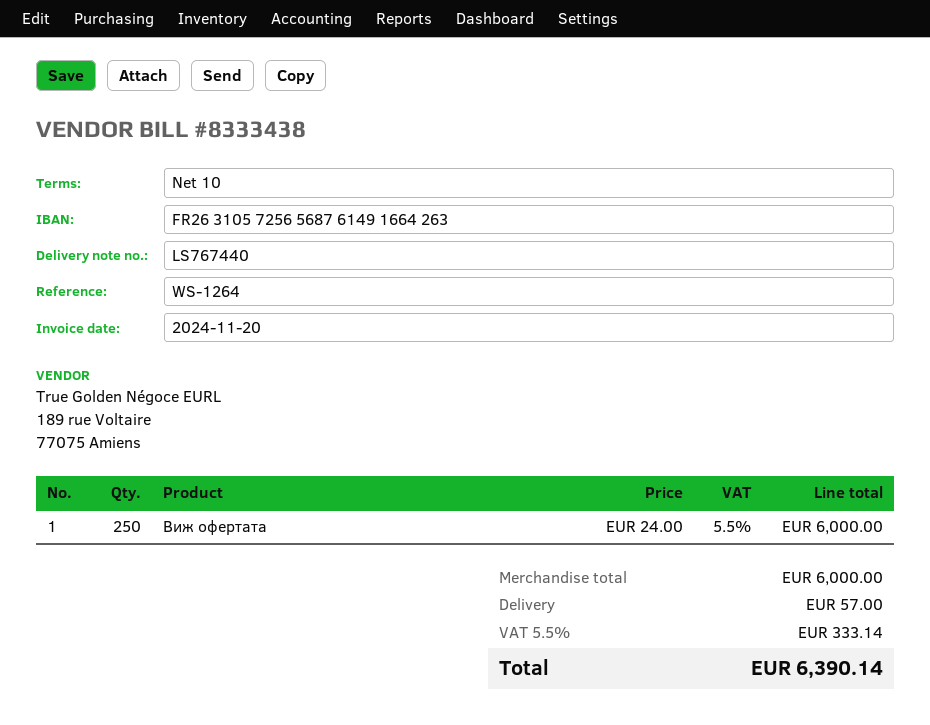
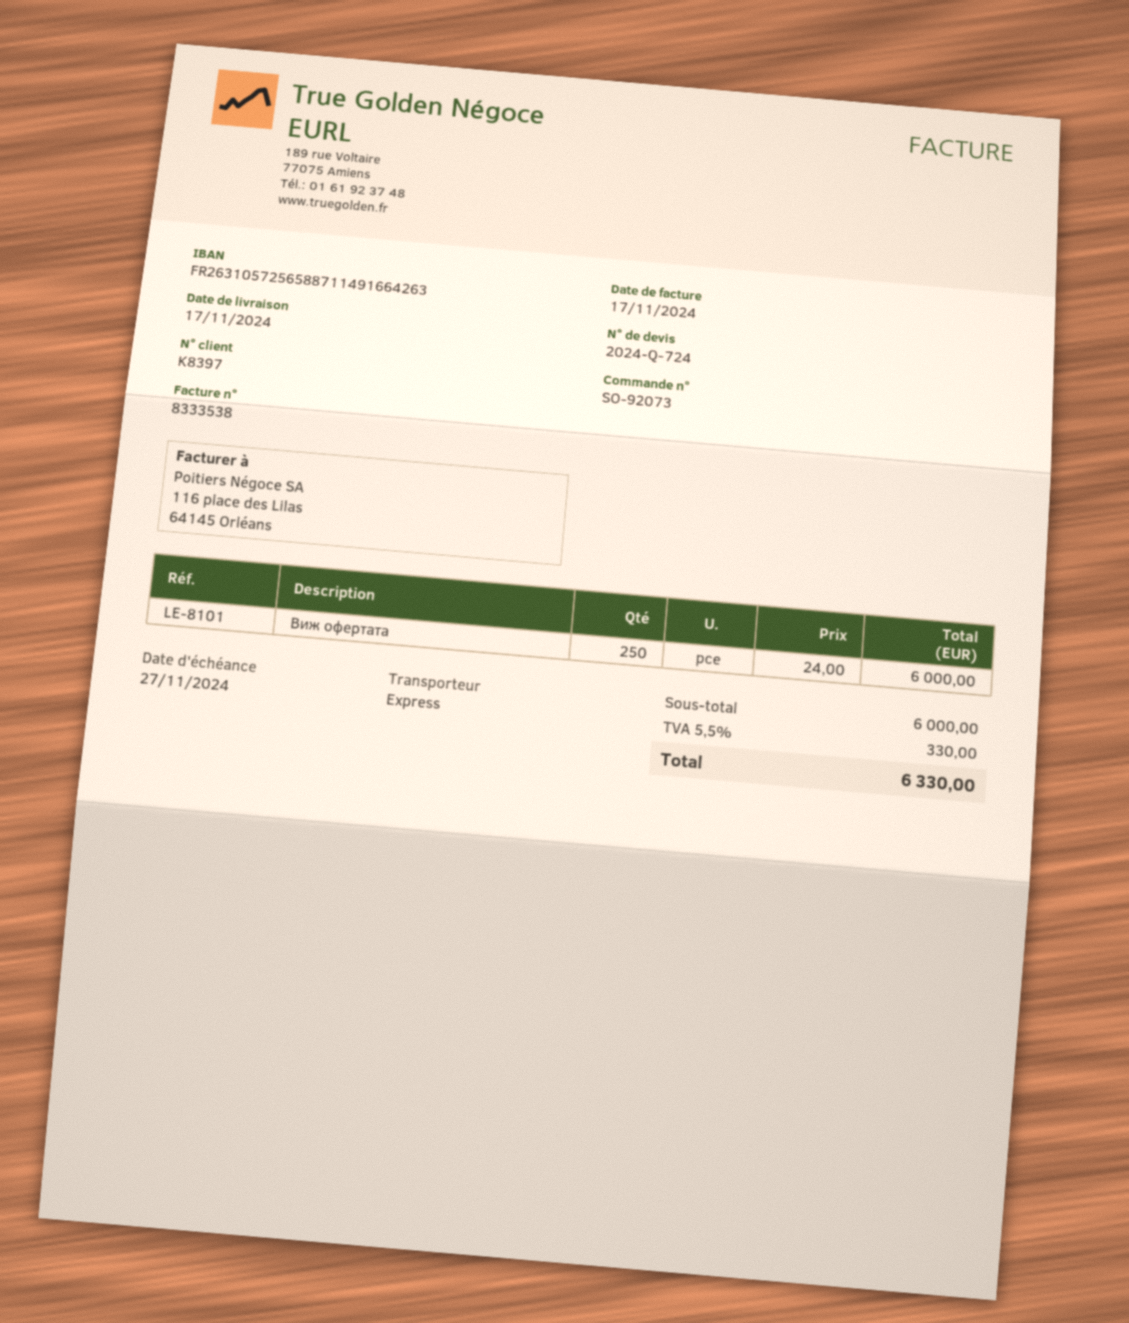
invoice number: 8333438 -> 8333538
invoice date: 2024-11-20 -> 2024-11-17
bank account: FR2631057256568761491664263 -> FR2631057256588711491664263
shipping: 57.00 -> none
tax: 5.5% = 333.14 -> 5.5% = 330.00
total: 6390.14 -> 6330.00

